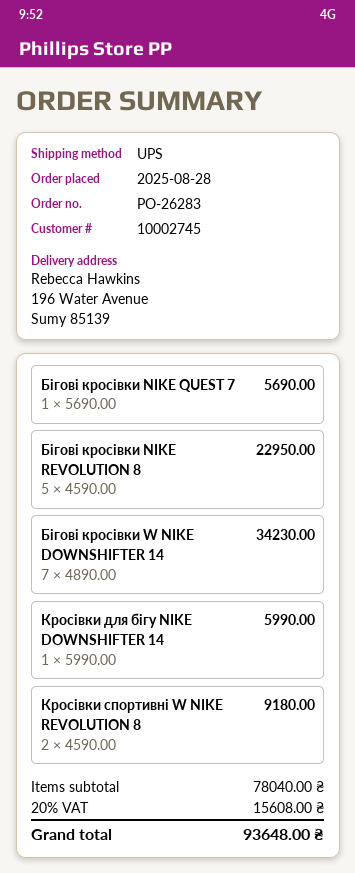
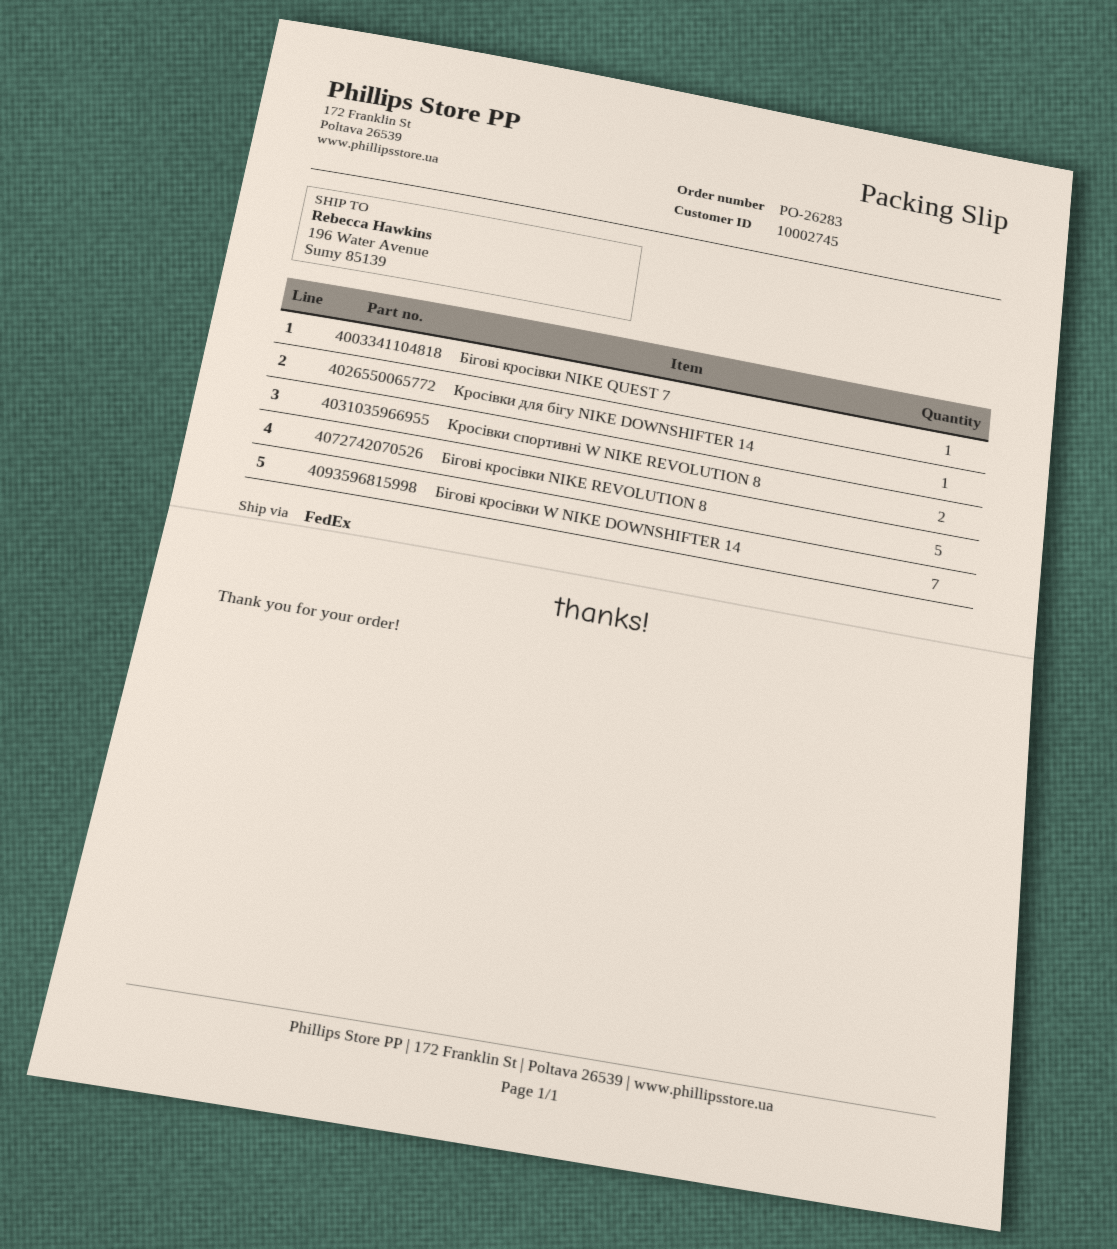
shipping method: UPS -> FedEx

